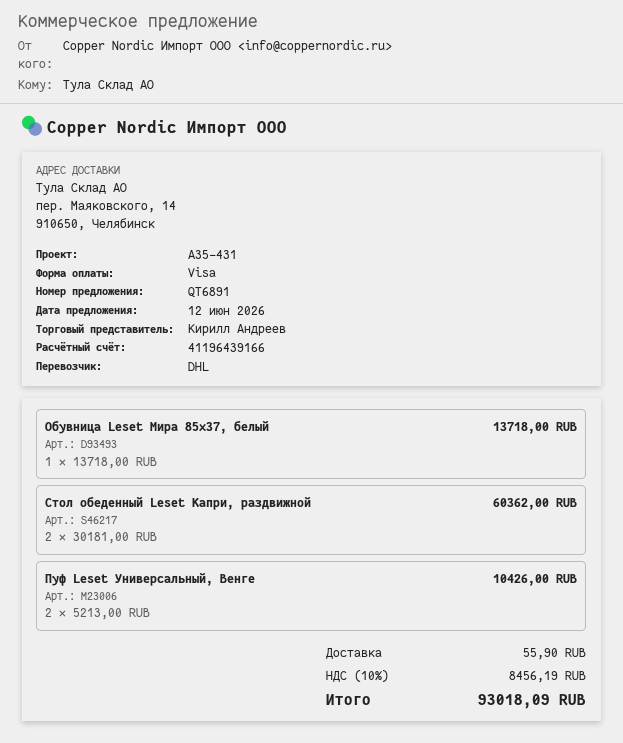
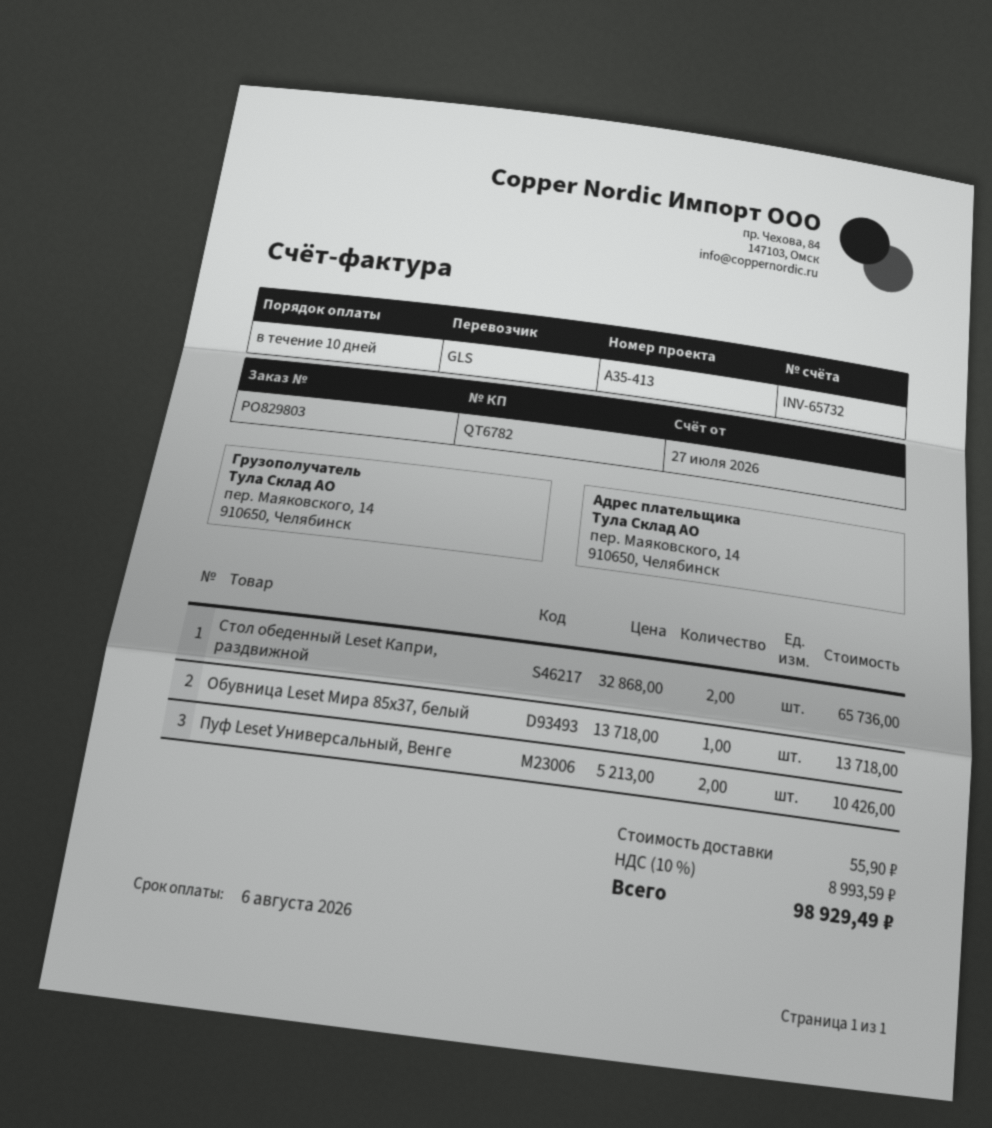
quote number: QT6891 -> QT6782
reference: A35-431 -> A35-413
shipping method: DHL -> GLS
Стол обеденный Leset Капри, раздвижной: 2 x 30181.00 = 60362.00 -> 2 x 32868.00 = 65736.00
tax: 10% = 8456.19 -> 10% = 8993.59
total: 93018.09 -> 98929.49

